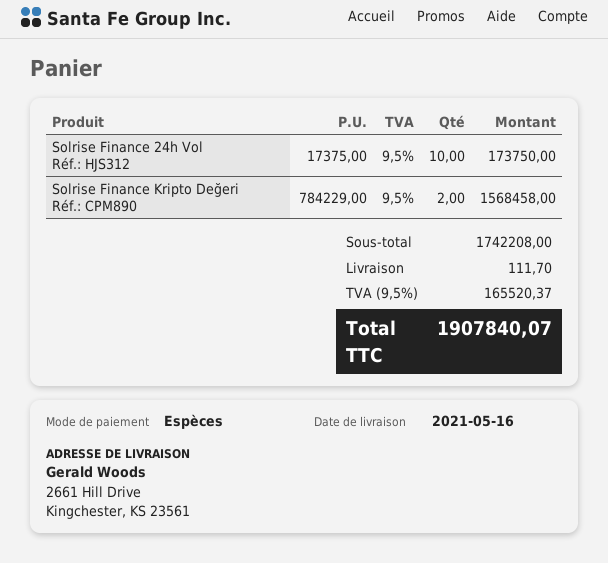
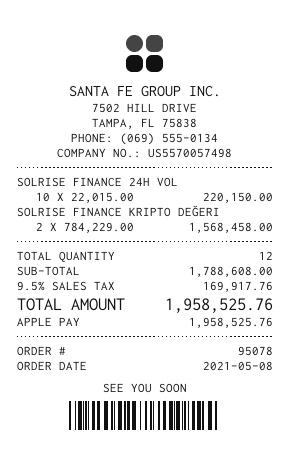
payment method: cash -> Apple Pay
Solrise Finance 24h Vol: 10 x 17375.00 = 173750.00 -> 10 x 22015.00 = 220150.00
subtotal: 1742208.00 -> 1788608.00
shipping: 111.70 -> none
tax: 9.5% = 165520.37 -> 9.5% = 169917.76
total: 1907840.07 -> 1958525.76

